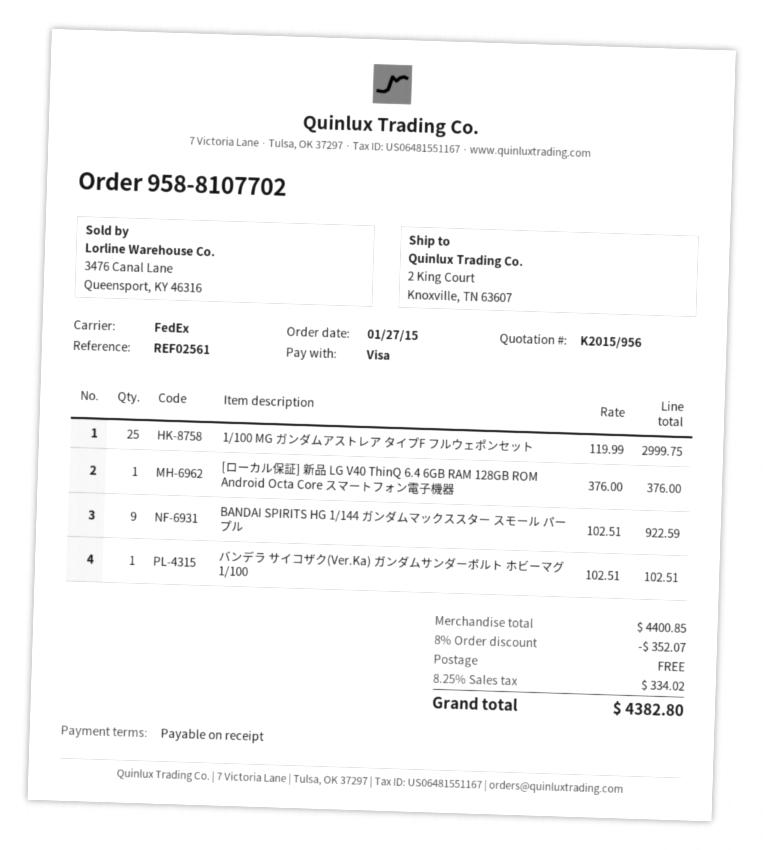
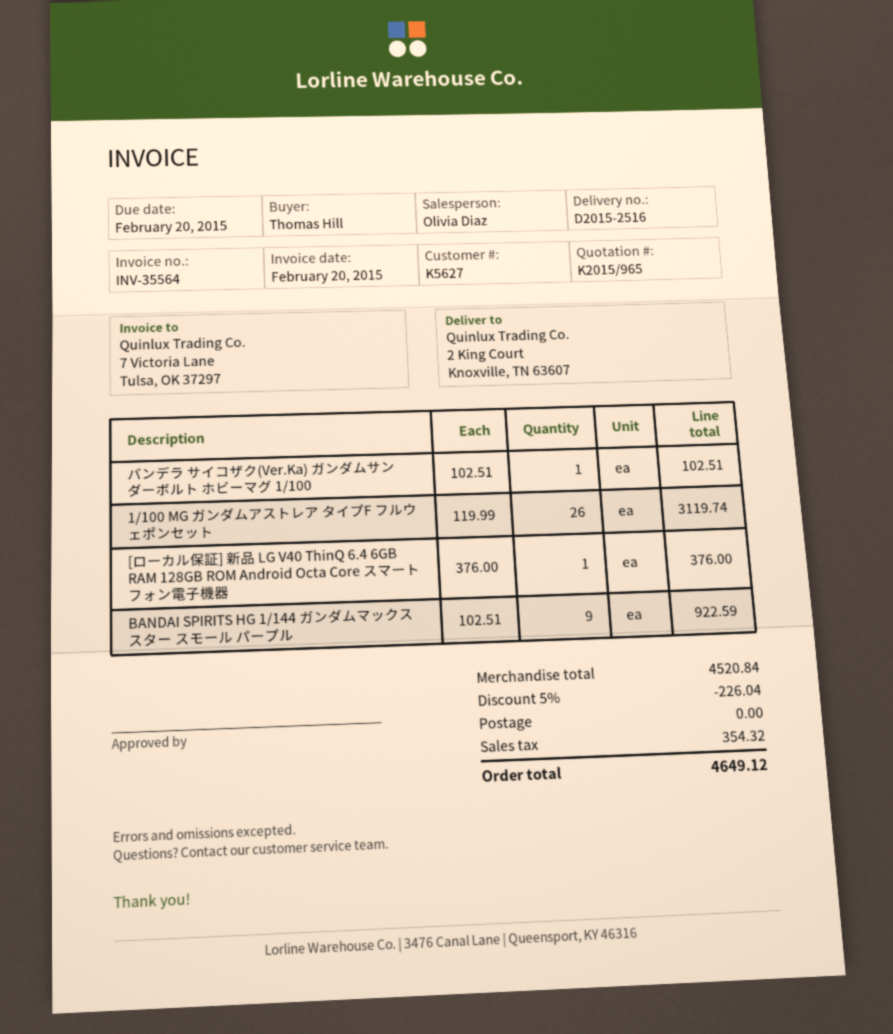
quote number: K2015/956 -> K2015/965
1/100 MG ガンダムアストレア タイプF フルウェポンセット: 25 x 119.99 = 2999.75 -> 26 x 119.99 = 3119.74
subtotal: 4400.85 -> 4520.84
discount: 8% = 352.07 -> 5% = 226.04
tax: 334.02 -> 354.32
total: 4382.80 -> 4649.12

